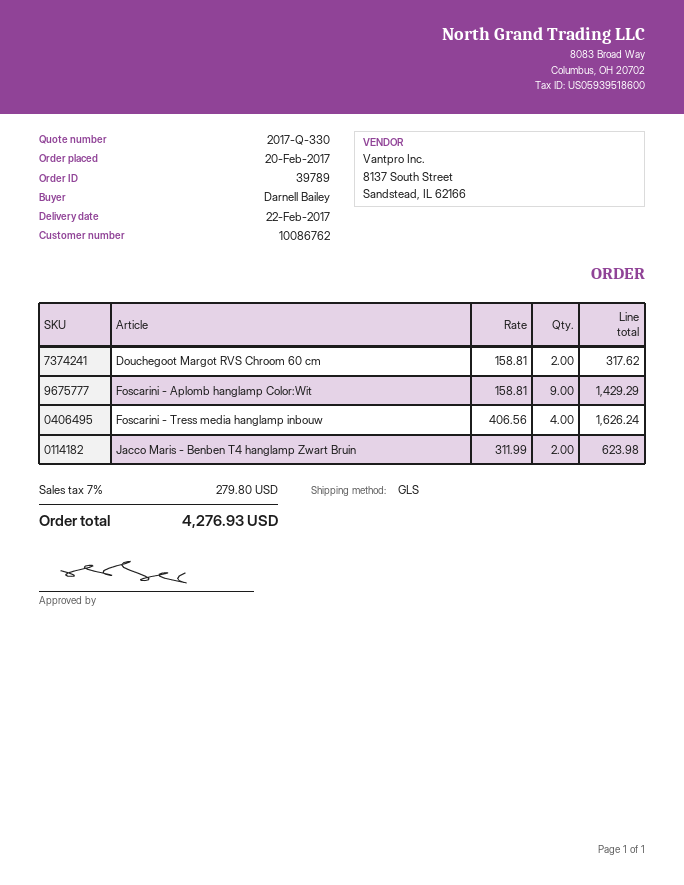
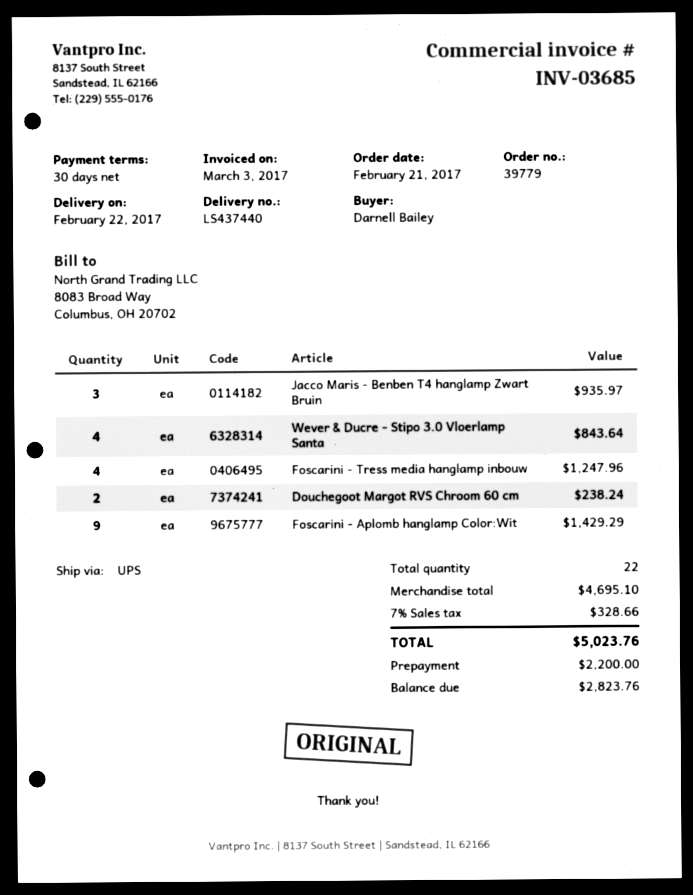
order number: 39789 -> 39779
order date: 2017-02-20 -> 2017-02-21
shipping method: GLS -> UPS
Douchegoot Margot RVS Chroom 60 cm: 2 for 317.62 -> 2 for 238.24
Foscarini - Tress media hanglamp inbouw: 4 for 1626.24 -> 4 for 1247.96
Jacco Maris - Benben T4 hanglamp Zwart Bruin: 2 for 623.98 -> 3 for 935.97
Wever & Ducre - Stipo 3.0 Vloerlamp Santa: none -> 4 for 843.64
tax: 7% = 279.80 -> 7% = 328.66
total: 4276.93 -> 5023.76

